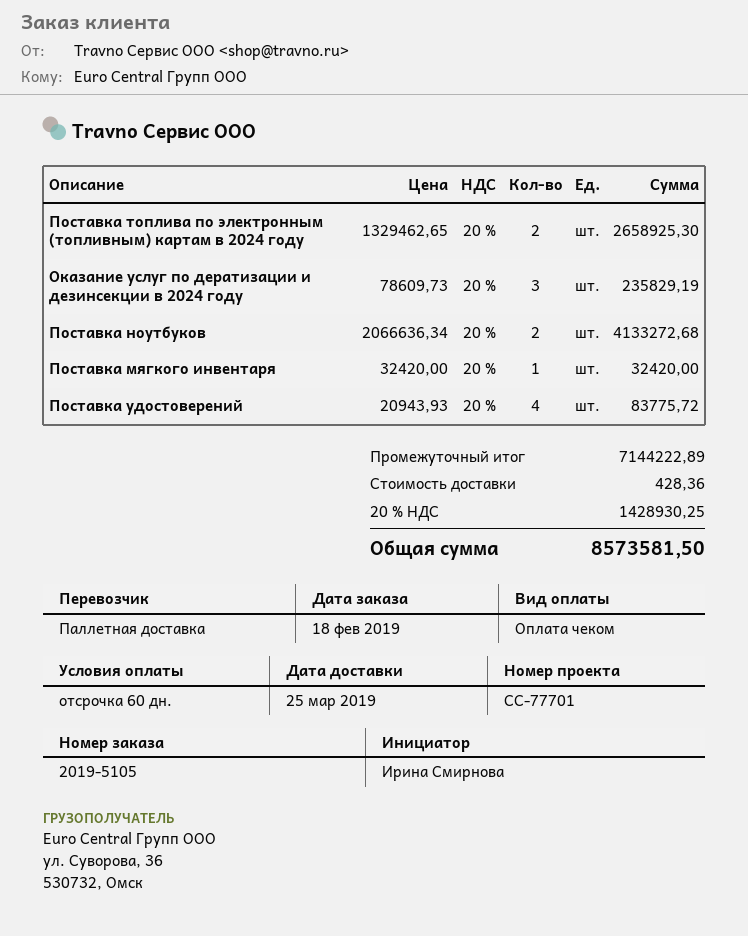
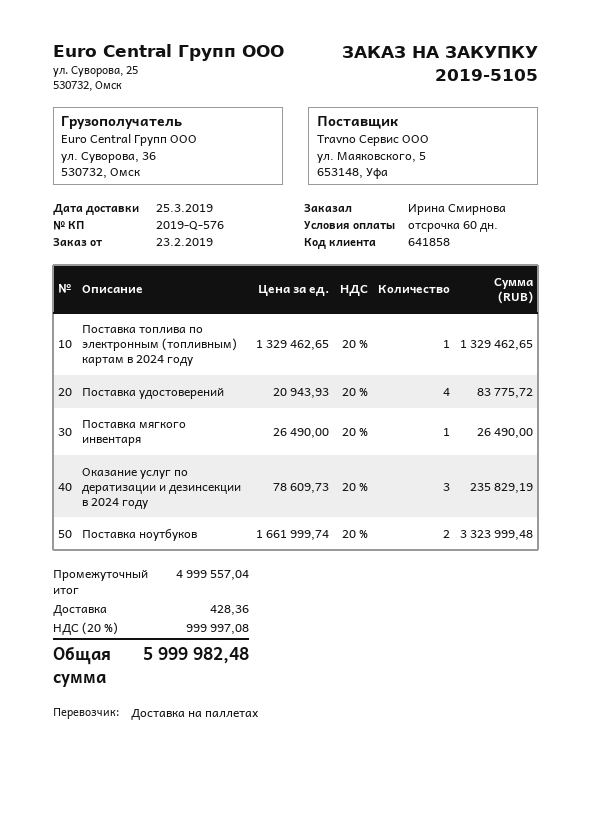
order date: 2019-02-18 -> 2019-02-23
Поставка топлива по электронным (топливным) картам в 2024 году: 2 x 1329462.65 = 2658925.30 -> 1 x 1329462.65 = 1329462.65
Поставка ноутбуков: 2 x 2066636.34 = 4133272.68 -> 2 x 1661999.74 = 3323999.48
Поставка мягкого инвентаря: 1 x 32420.00 = 32420.00 -> 1 x 26490.00 = 26490.00
subtotal: 7144222.89 -> 4999557.04
tax: 20% = 1428930.25 -> 20% = 999997.08
total: 8573581.50 -> 5999982.48

